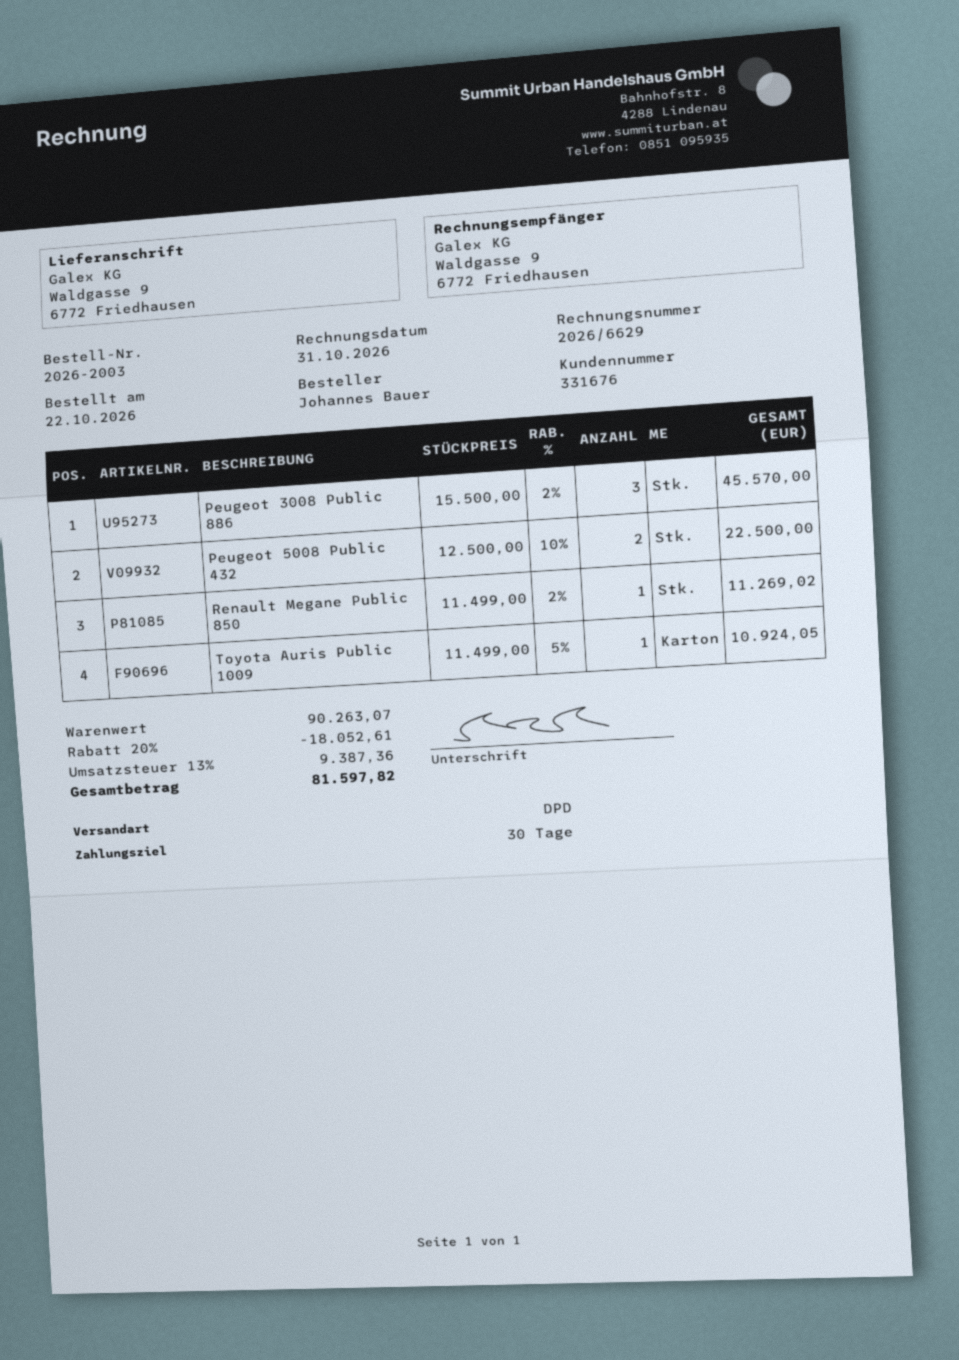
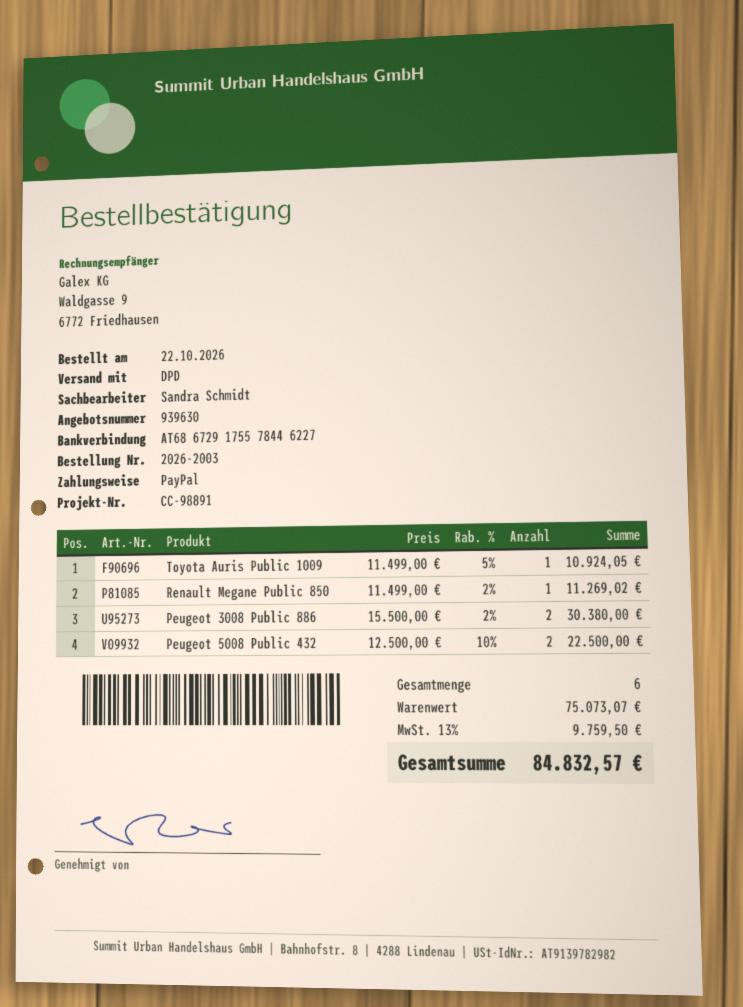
Peugeot 3008 Public 886: 3 x 15500.00 - 2% = 45570.00 -> 2 x 15500.00 - 2% = 30380.00
subtotal: 90263.07 -> 75073.07
discount: 20% = 18052.61 -> none
tax: 13% = 9387.36 -> 13% = 9759.50
total: 81597.82 -> 84832.57

